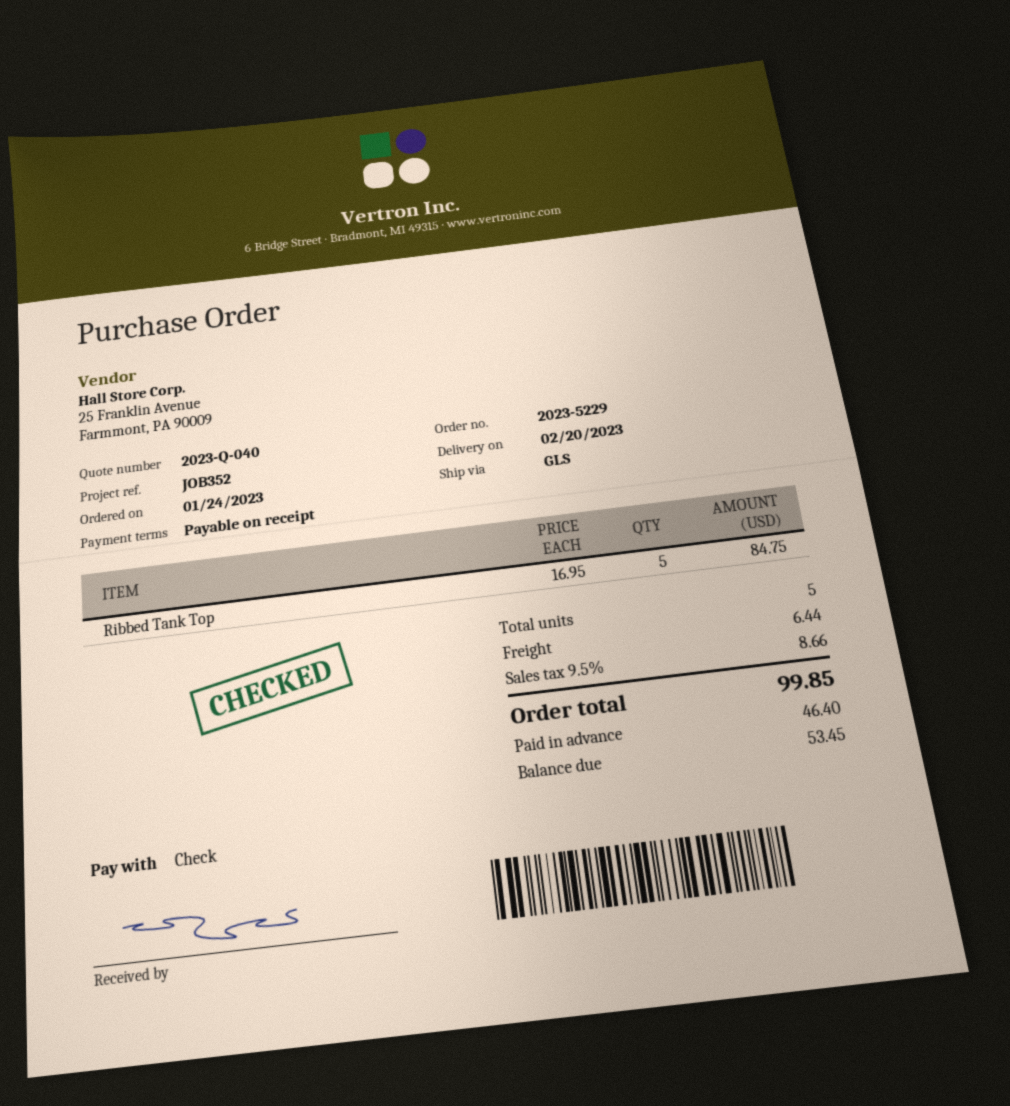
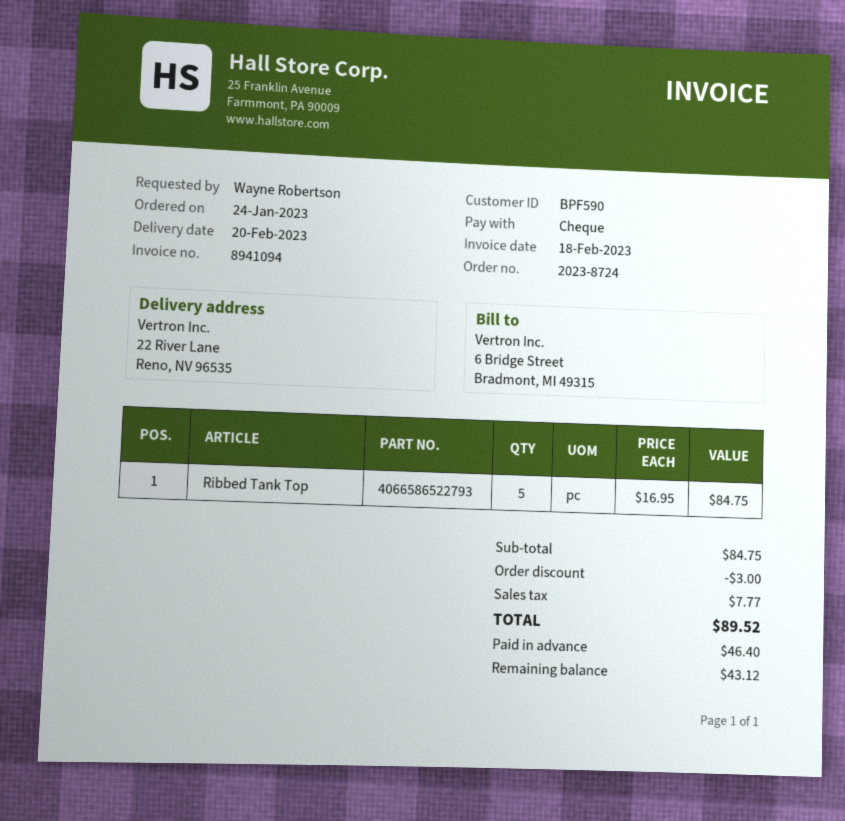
order number: 2023-5229 -> 2023-8724
discount: none -> 3.00
shipping: 6.44 -> none
tax: 8.66 -> 7.77
total: 99.85 -> 89.52
balance: 53.45 -> 43.12

